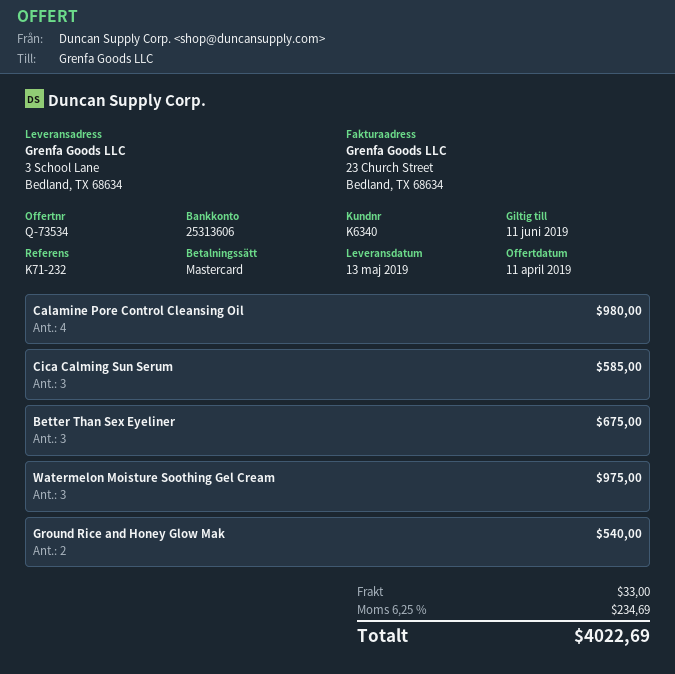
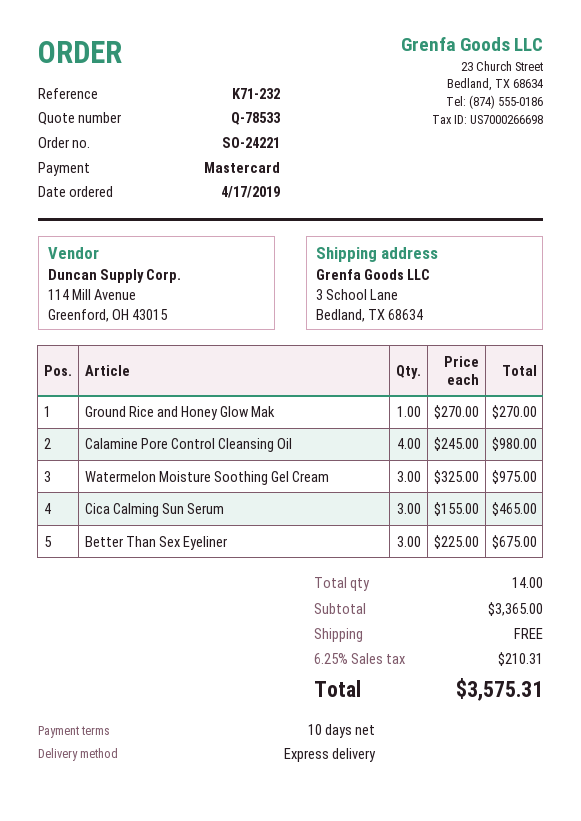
quote number: Q-73534 -> Q-78533
Cica Calming Sun Serum: 3 for 585.00 -> 3 for 465.00
Ground Rice and Honey Glow Mak: 2 for 540.00 -> 1 for 270.00
shipping: 33.00 -> 0.00
tax: 6.25% = 234.69 -> 6.25% = 210.31
total: 4022.69 -> 3575.31

